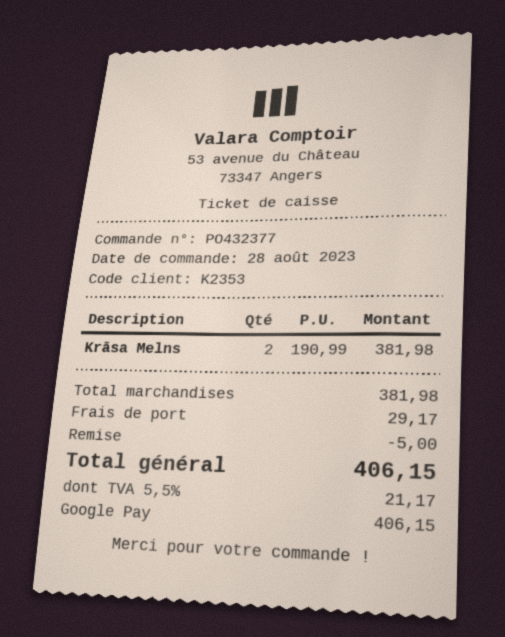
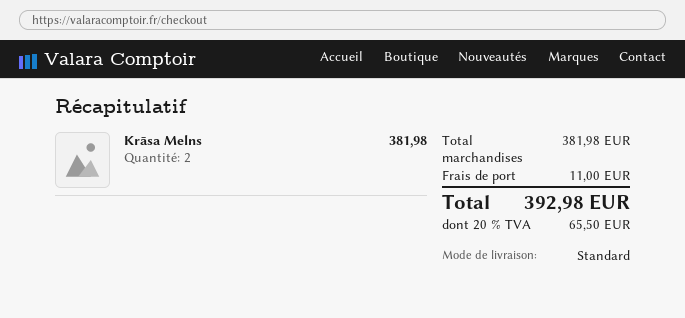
discount: 5.00 -> none
shipping: 29.17 -> 11.00
tax: 5.5% = 21.17 -> 20% = 65.50
total: 406.15 -> 392.98

